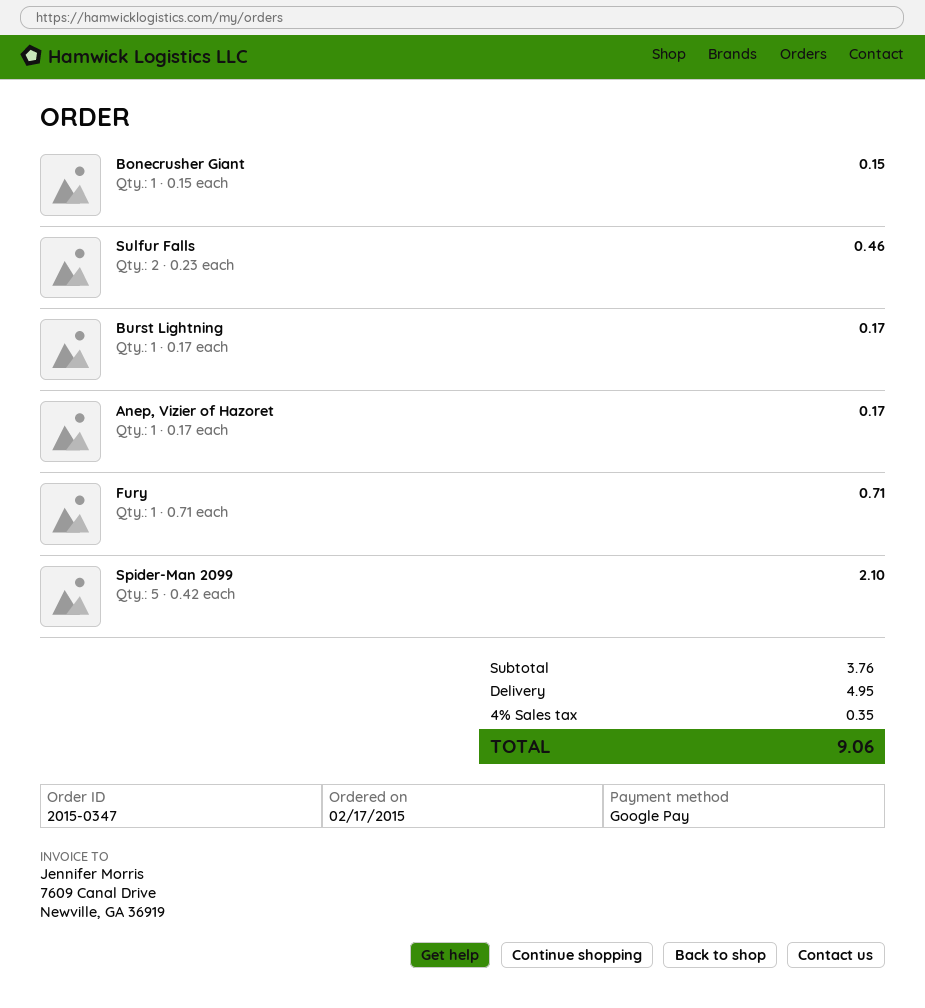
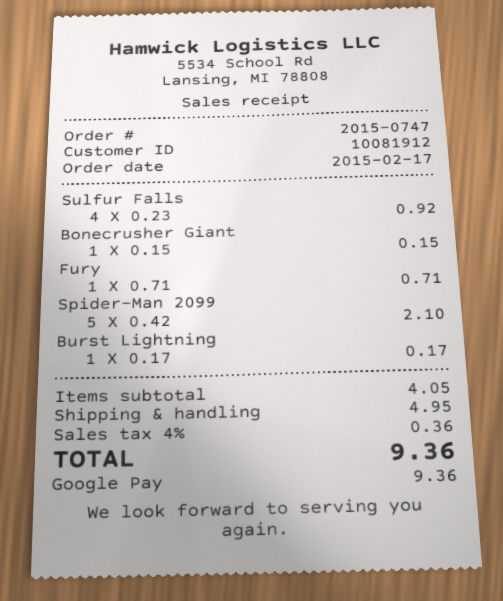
order number: 2015-0347 -> 2015-0747
Sulfur Falls: 2 x 0.23 = 0.46 -> 4 x 0.23 = 0.92
Anep, Vizier of Hazoret: 1 x 0.17 = 0.17 -> none
subtotal: 3.76 -> 4.05
tax: 4% = 0.35 -> 4% = 0.36
total: 9.06 -> 9.36

